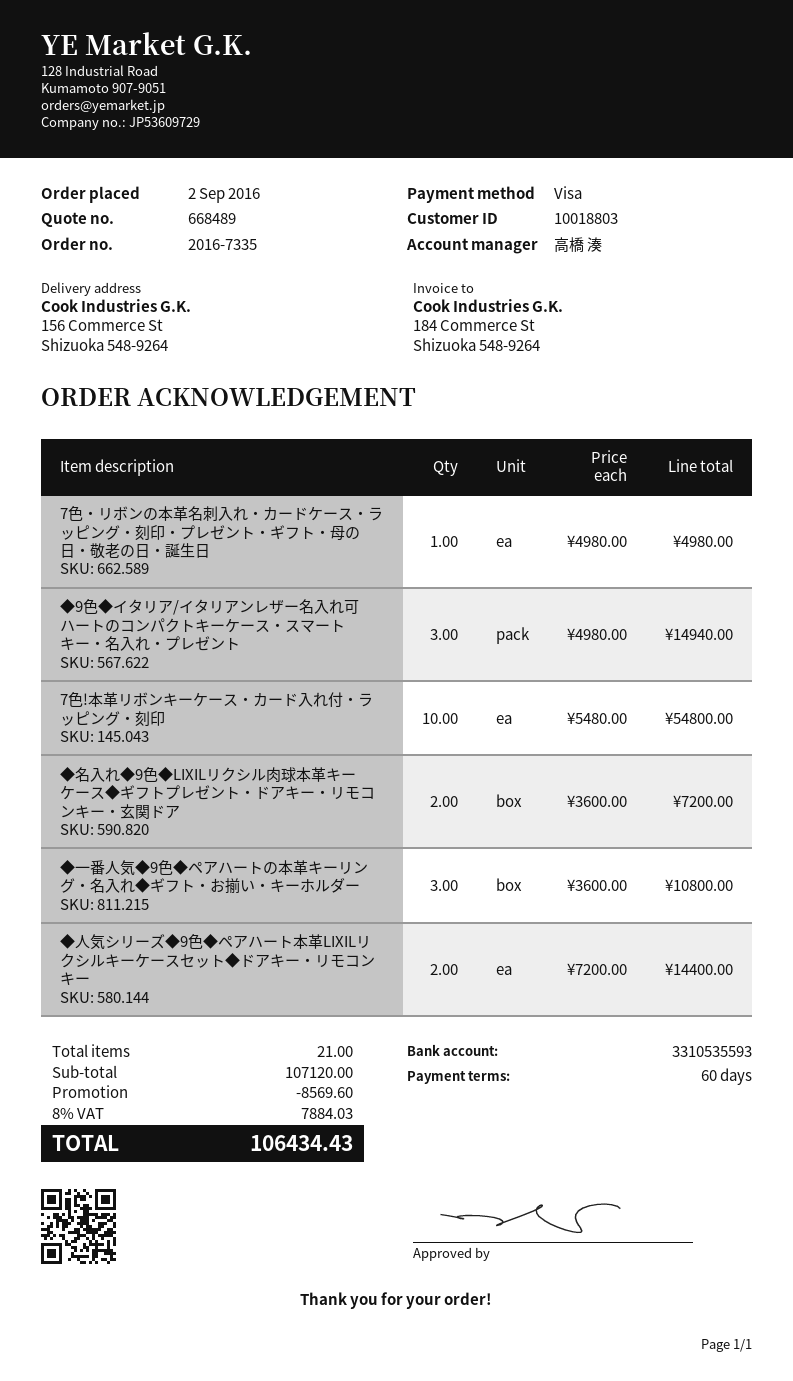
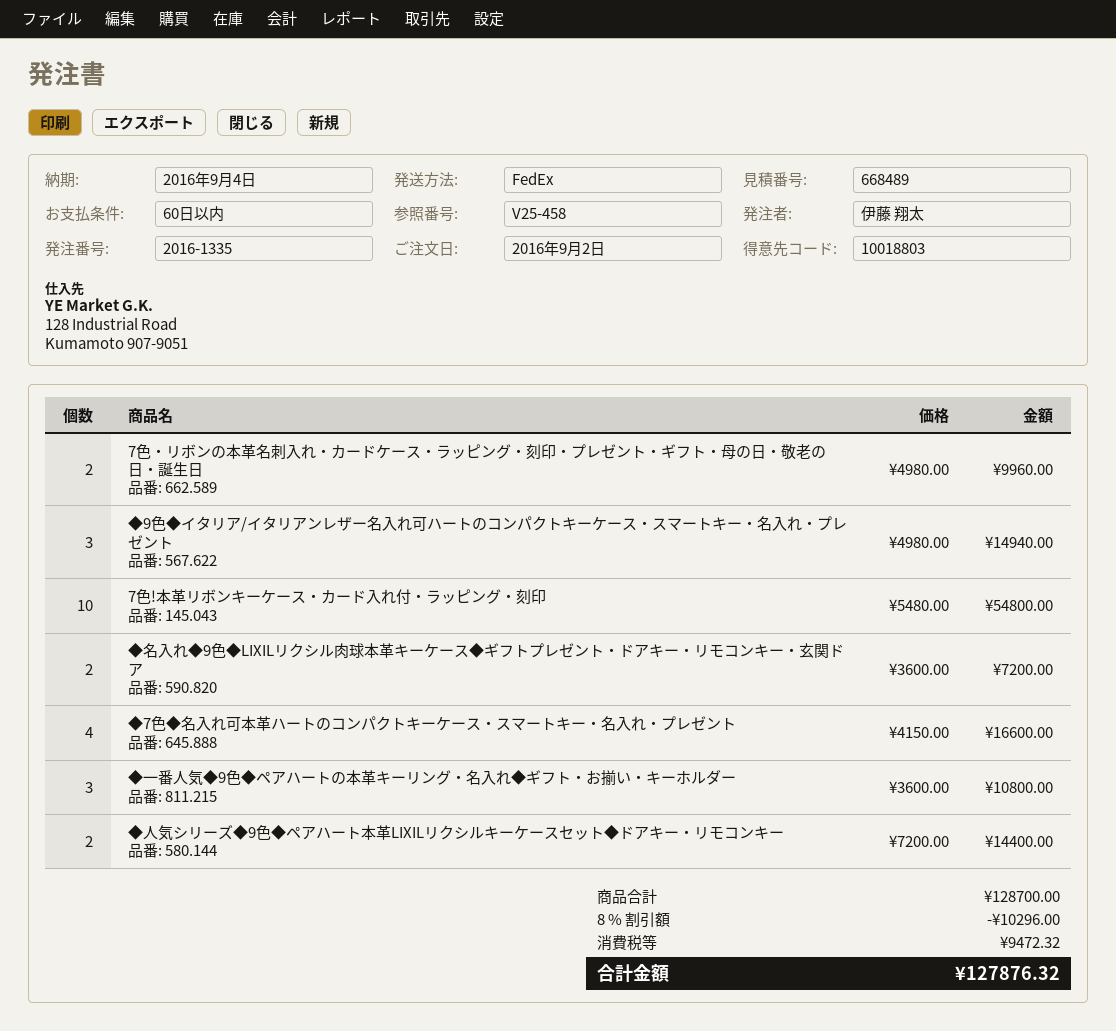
order number: 2016-7335 -> 2016-1335
7色・リボンの本革名刺入れ・カードケース・ラッピング・刻印・プレゼント・ギフト・母の日・敬老の日・誕生日: 1 x 4980.00 = 4980.00 -> 2 x 4980.00 = 9960.00
◆7色◆名入れ可本革ハートのコンパクトキーケース・スマートキー・名入れ・プレゼント: none -> 4 x 4150.00 = 16600.00
subtotal: 107120.00 -> 128700.00
discount: 8569.60 -> 10296.00
tax: 7884.03 -> 9472.32
total: 106434.43 -> 127876.32

